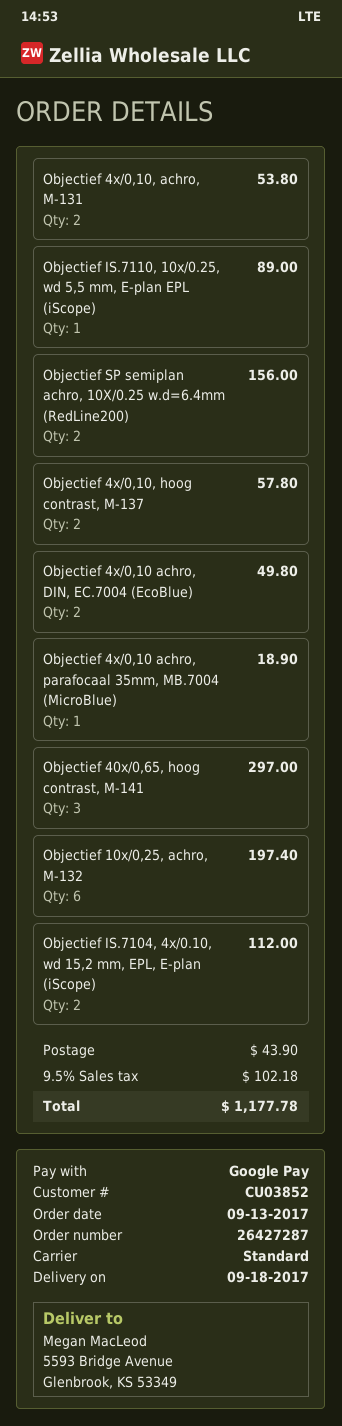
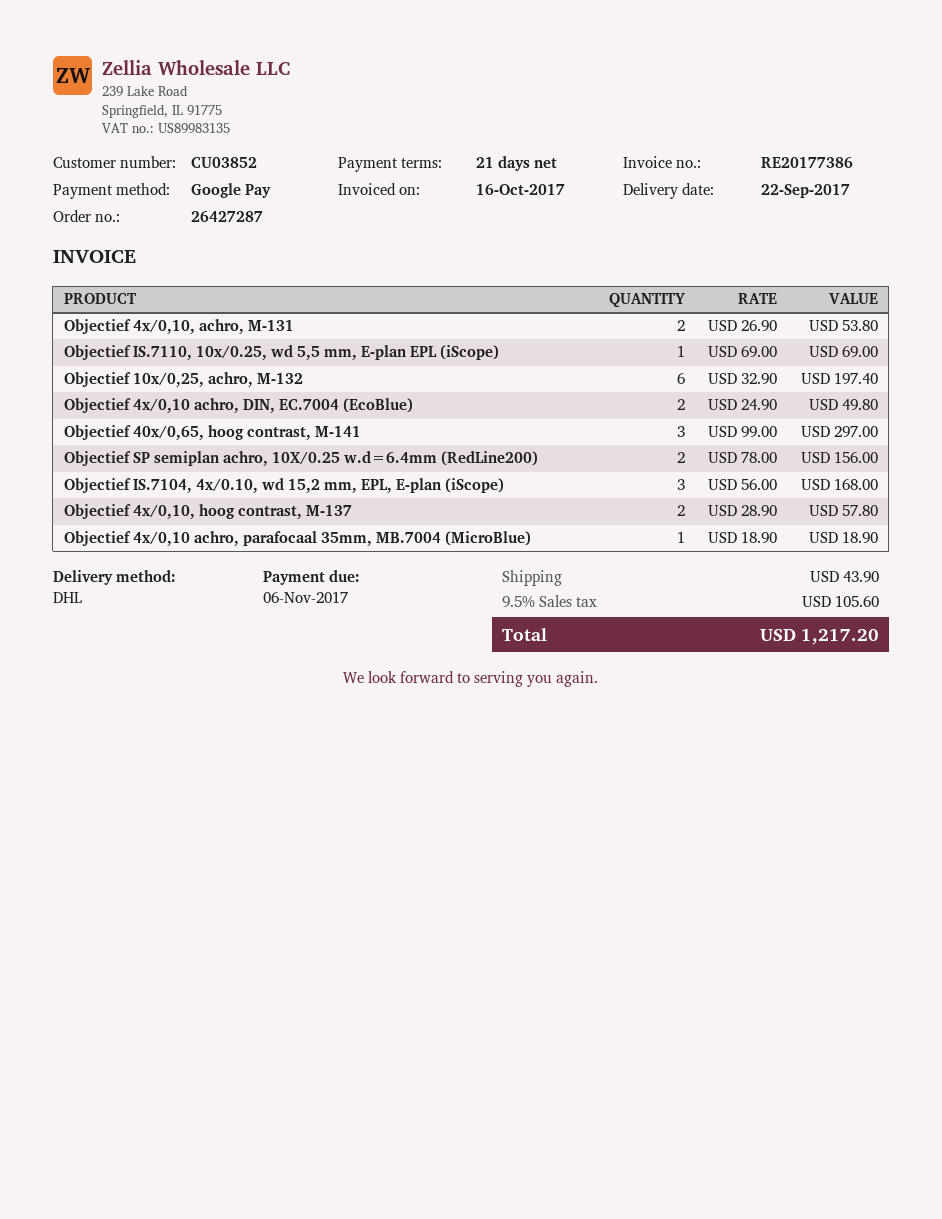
delivery date: 2017-09-18 -> 2017-09-22
shipping method: standard -> DHL
Objectief IS.7110, 10x/0.25, wd 5,5 mm, E-plan EPL (iScope): 1 for 89.00 -> 1 for 69.00
Objectief IS.7104, 4x/0.10, wd 15,2 mm, EPL, E-plan (iScope): 2 for 112.00 -> 3 for 168.00
tax: 9.5% = 102.18 -> 9.5% = 105.60
total: 1177.78 -> 1217.20

